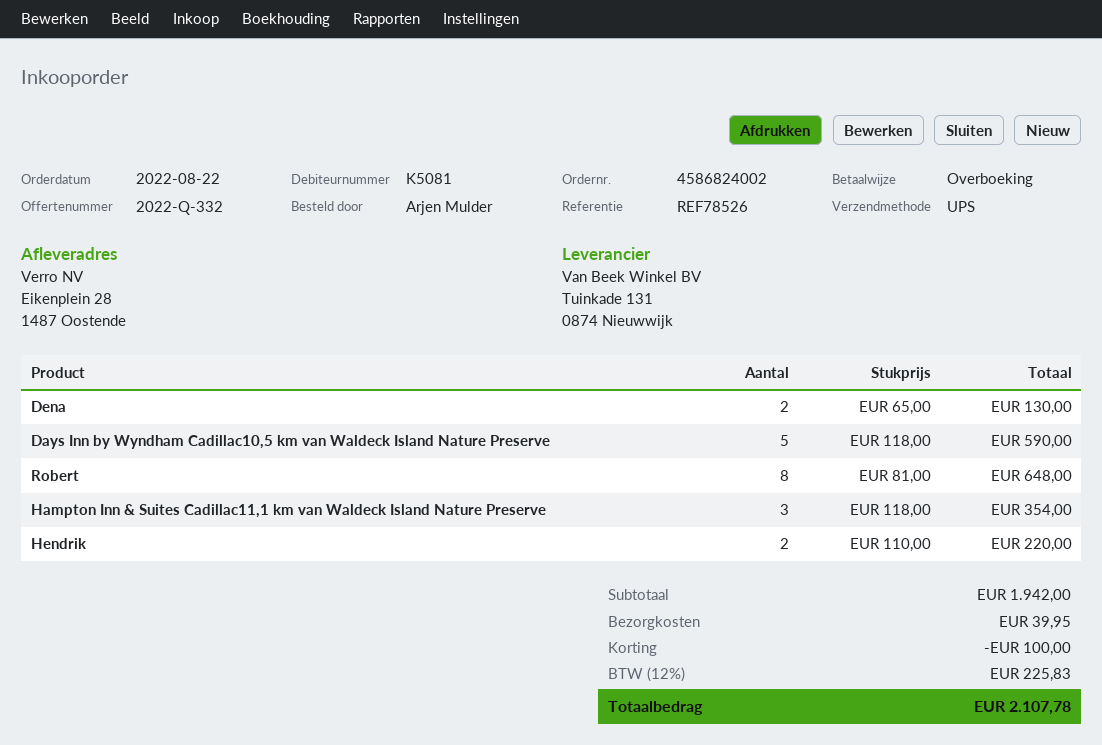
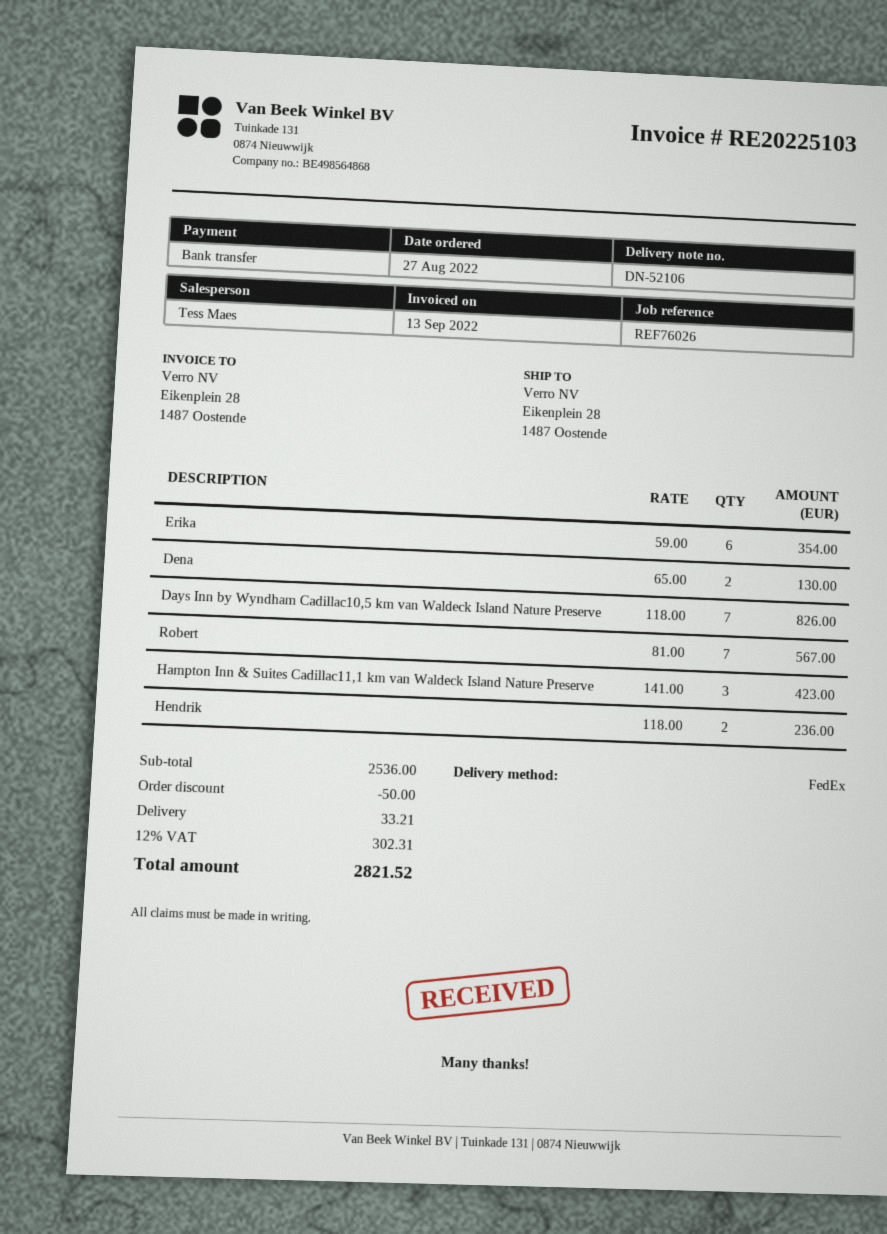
order date: 2022-08-22 -> 2022-08-27
reference: REF78526 -> REF76026
shipping method: UPS -> FedEx
Days Inn by Wyndham Cadillac10,5 km van Waldeck Island Nature Preserve: 5 x 118.00 = 590.00 -> 7 x 118.00 = 826.00
Robert: 8 x 81.00 = 648.00 -> 7 x 81.00 = 567.00
Hampton Inn & Suites Cadillac11,1 km van Waldeck Island Nature Preserve: 3 x 118.00 = 354.00 -> 3 x 141.00 = 423.00
Hendrik: 2 x 110.00 = 220.00 -> 2 x 118.00 = 236.00
Erika: none -> 6 x 59.00 = 354.00
subtotal: 1942.00 -> 2536.00
discount: 100.00 -> 50.00
shipping: 39.95 -> 33.21
tax: 12% = 225.83 -> 12% = 302.31
total: 2107.78 -> 2821.52

